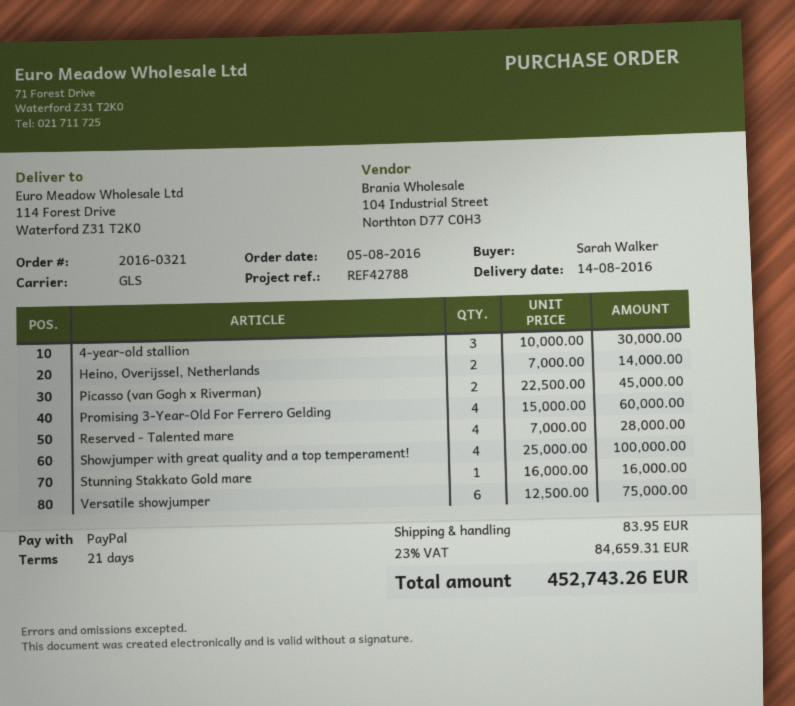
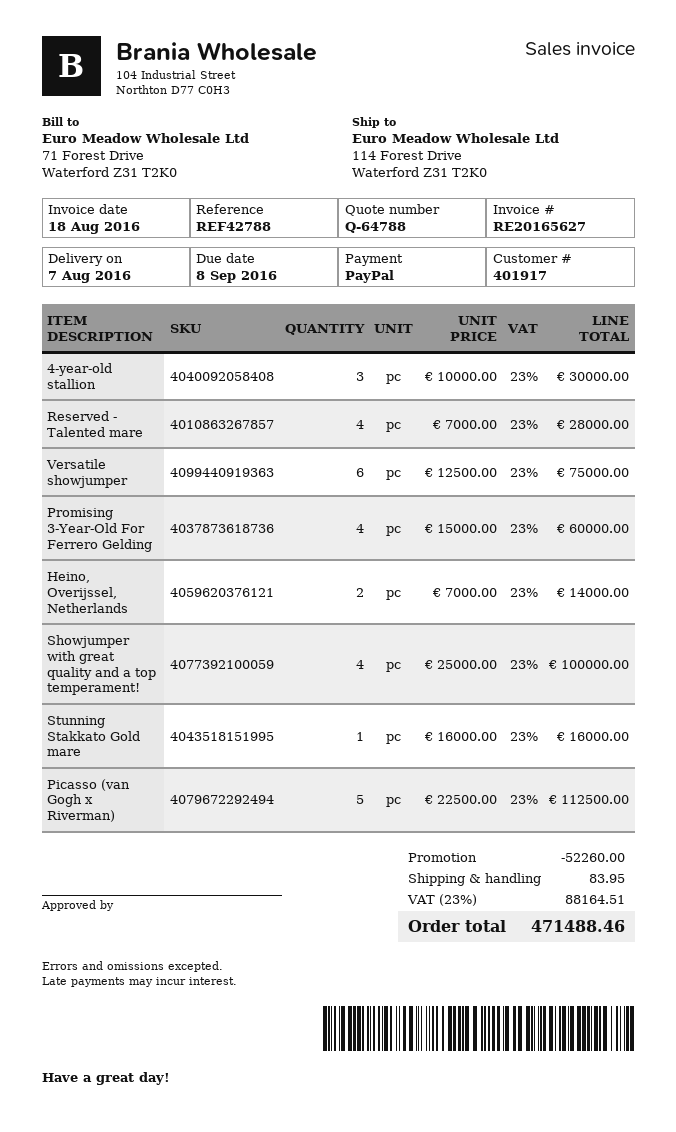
delivery date: 2016-08-14 -> 2016-08-07
Picasso (van Gogh x Riverman): 2 x 22500.00 = 45000.00 -> 5 x 22500.00 = 112500.00
discount: none -> 52260.00
tax: 23% = 84659.31 -> 23% = 88164.51
total: 452743.26 -> 471488.46

